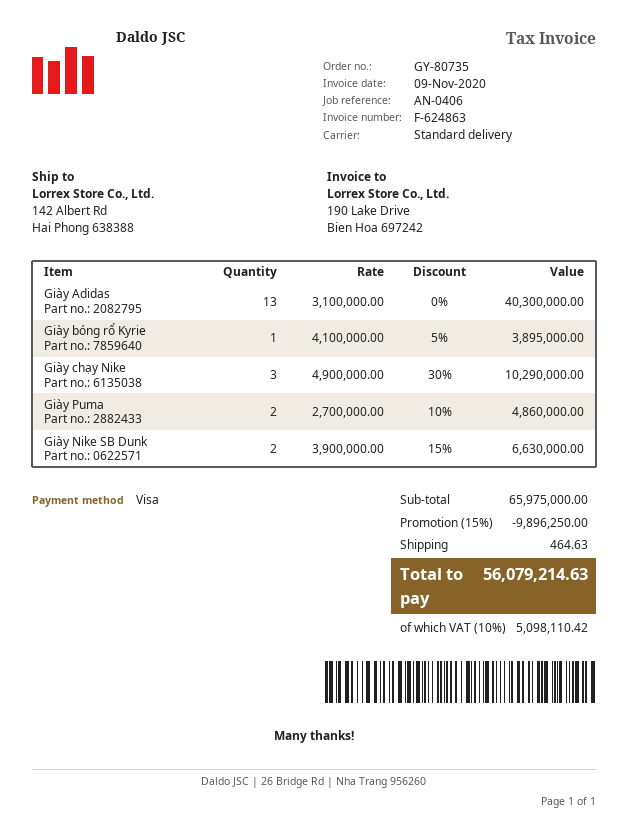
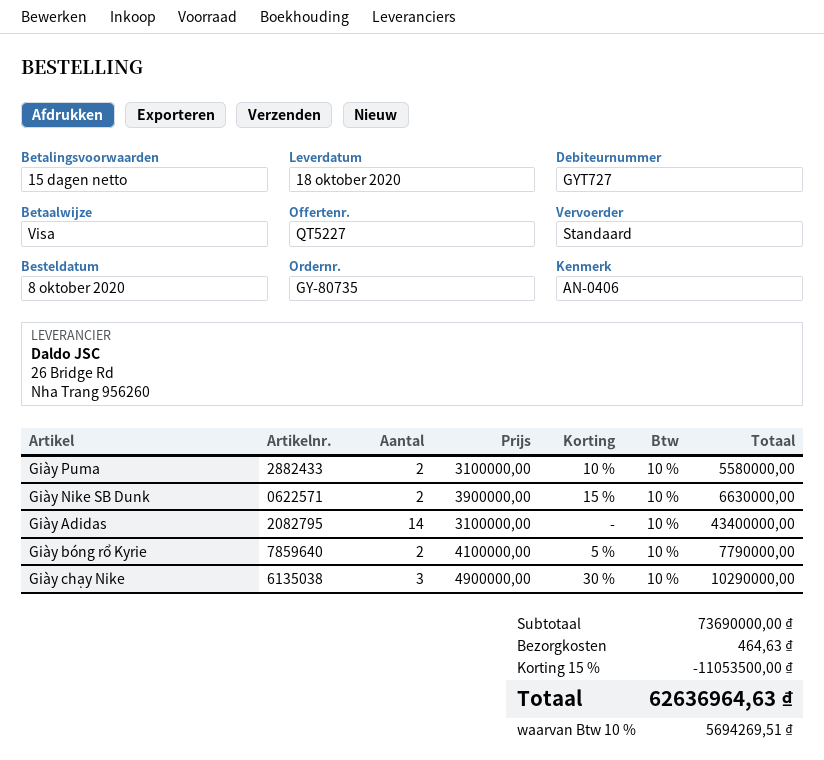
Giày Adidas: 13 x 3100000.00 = 40300000.00 -> 14 x 3100000.00 = 43400000.00
Giày bóng rổ Kyrie: 1 x 4100000.00 - 5% = 3895000.00 -> 2 x 4100000.00 - 5% = 7790000.00
Giày Puma: 2 x 2700000.00 - 10% = 4860000.00 -> 2 x 3100000.00 - 10% = 5580000.00
subtotal: 65975000.00 -> 73690000.00
discount: 15% = 9896250.00 -> 15% = 11053500.00
tax: 10% = 5098110.42 -> 10% = 5694269.51
total: 56079214.63 -> 62636964.63

